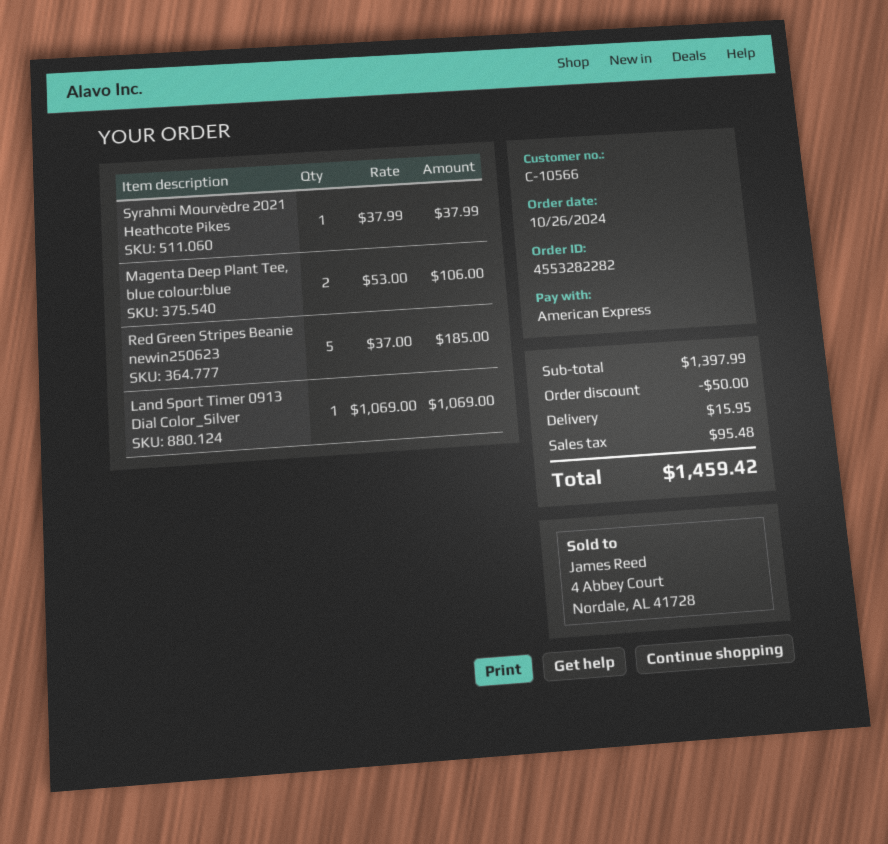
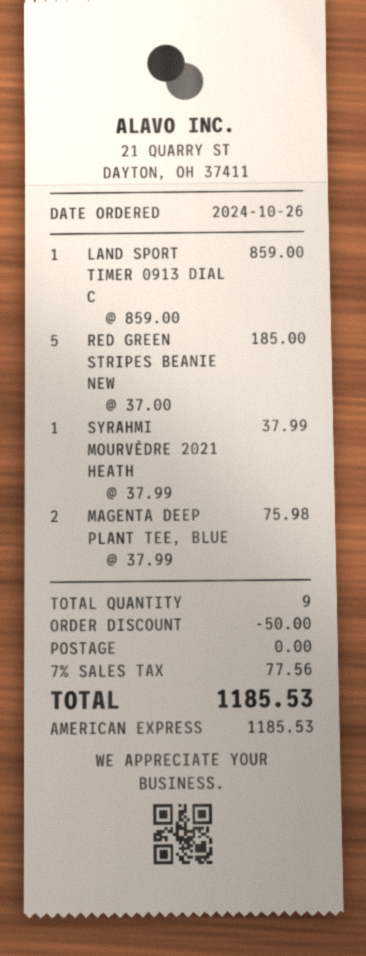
Magenta Deep Plant Tee, blue colour:blue: 2 x 53.00 = 106.00 -> 2 x 37.99 = 75.98
Land Sport Timer 0913 Dial Color_Silver: 1 x 1069.00 = 1069.00 -> 1 x 859.00 = 859.00
shipping: 15.95 -> 0.00
tax: 95.48 -> 77.56
total: 1459.42 -> 1185.53

